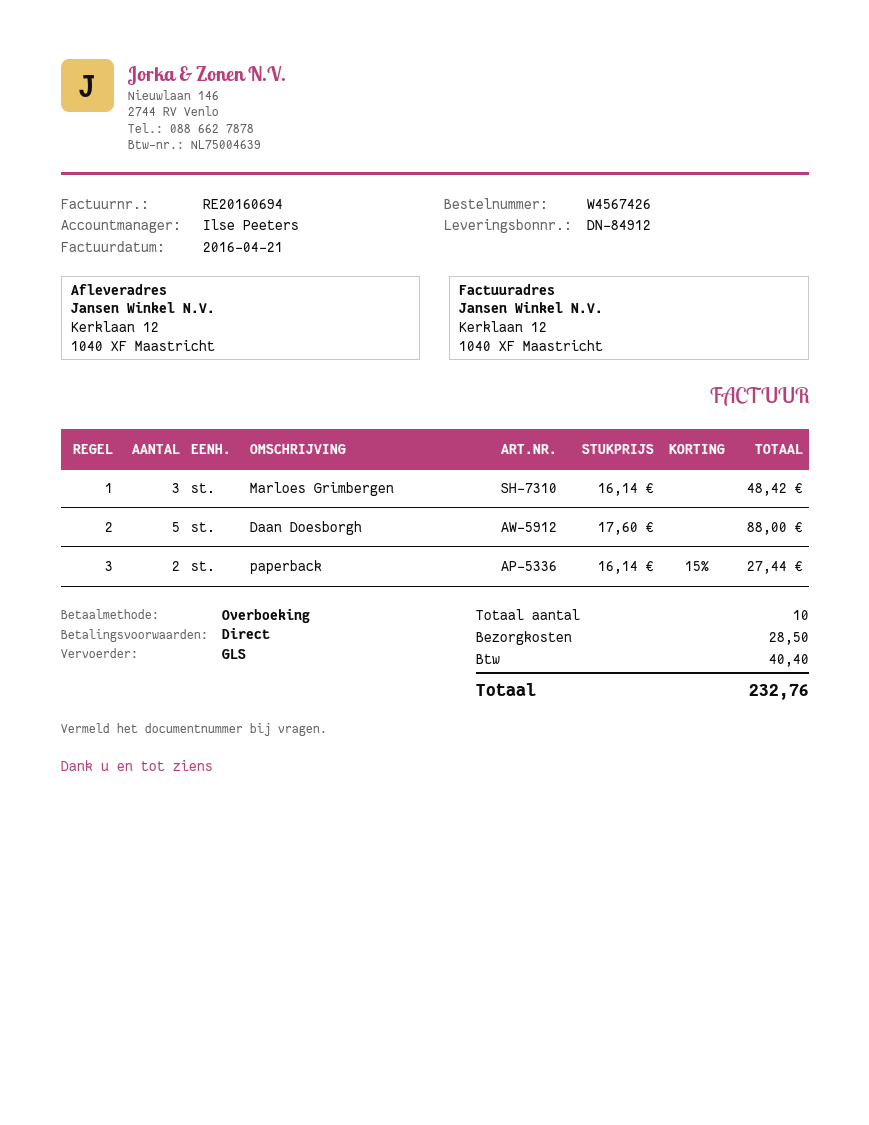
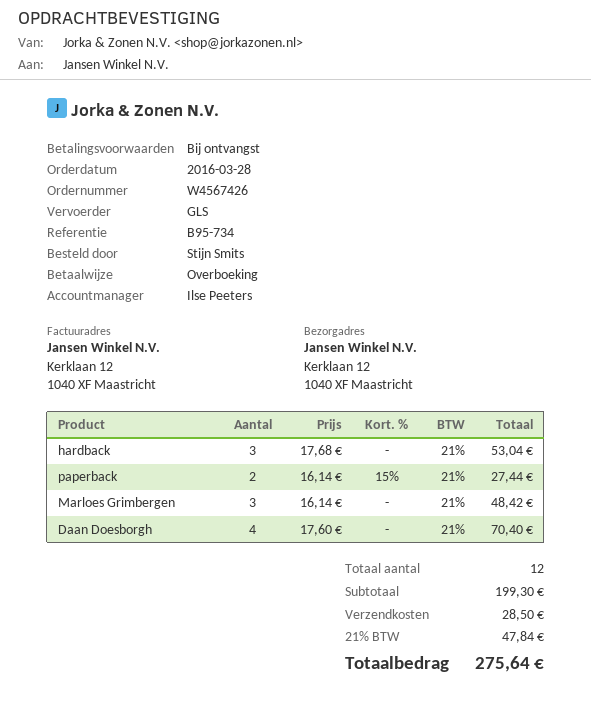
Daan Doesborgh: 5 x 17.60 = 88.00 -> 4 x 17.60 = 70.40
hardback: none -> 3 x 17.68 = 53.04
total quantity: 10 -> 12
tax: 40.40 -> 47.84
total: 232.76 -> 275.64

